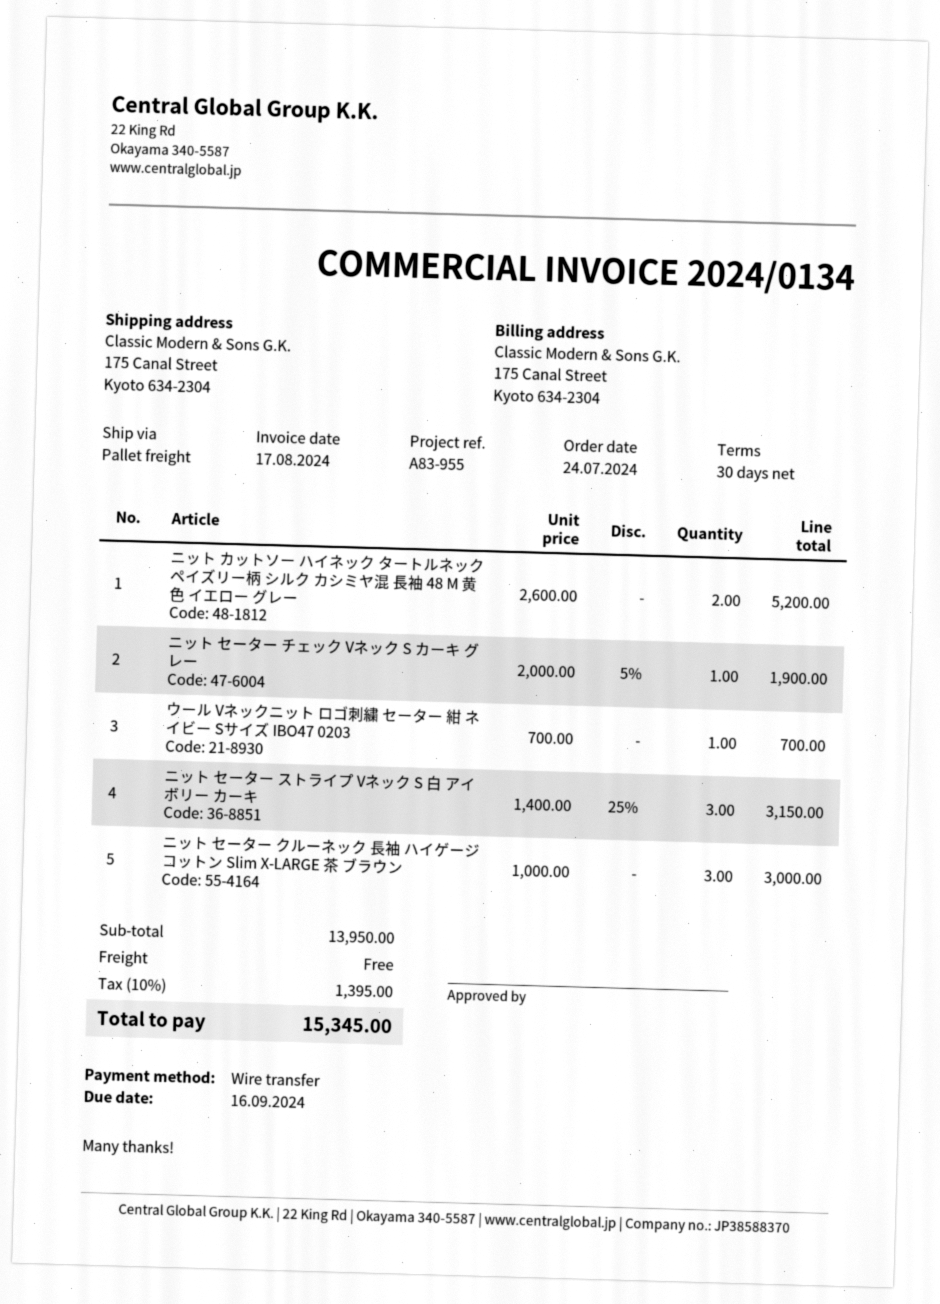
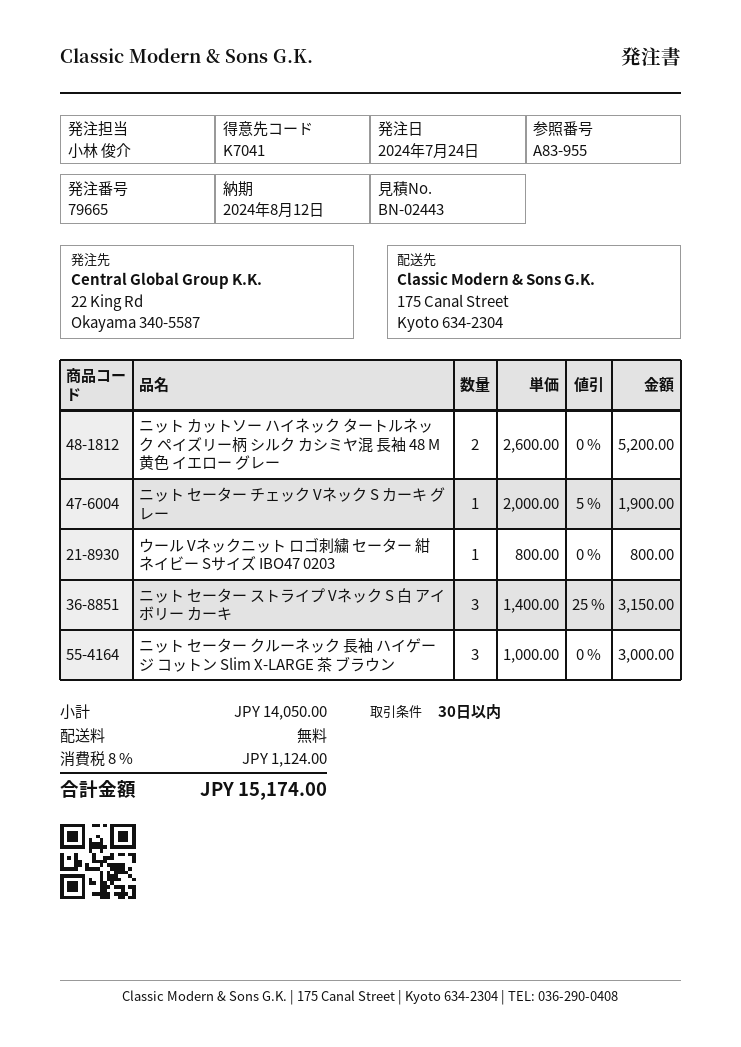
ウール Vネックニット ロゴ刺繍 セーター 紺 ネイビー Sサイズ IBO47 0203: 1 x 700.00 = 700.00 -> 1 x 800.00 = 800.00
subtotal: 13950.00 -> 14050.00
tax: 10% = 1395.00 -> 8% = 1124.00
total: 15345.00 -> 15174.00

